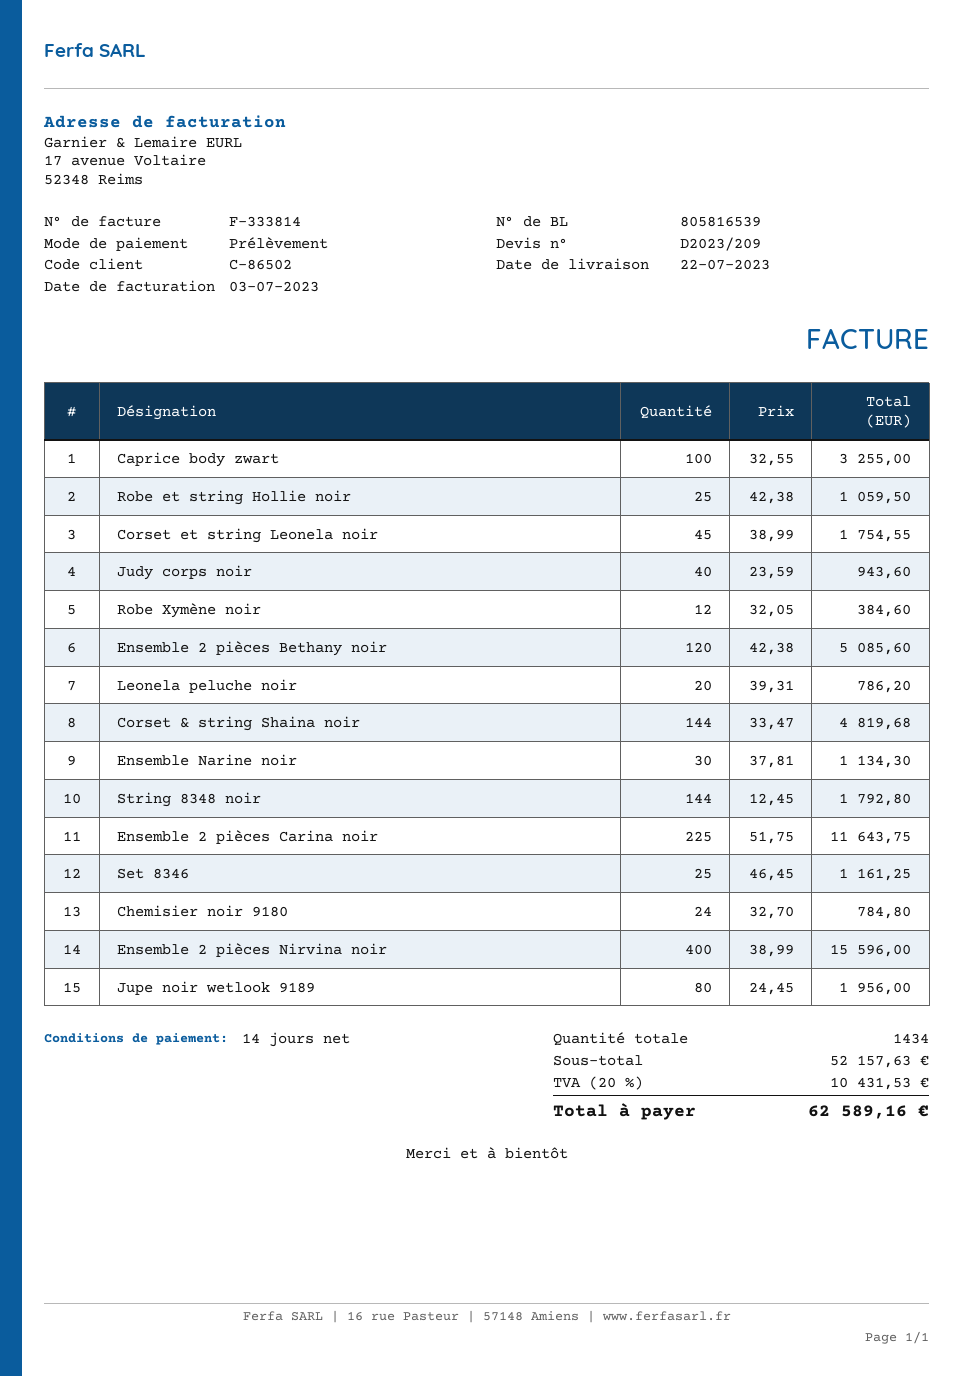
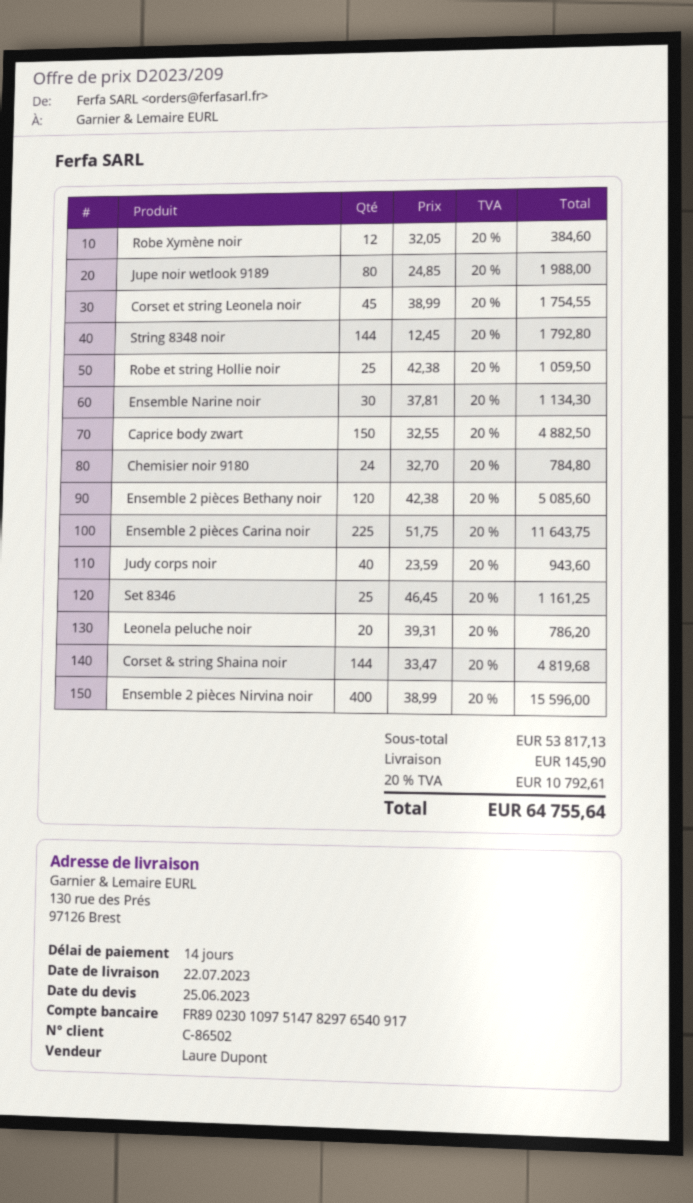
Caprice body zwart: 100 x 32.55 = 3255.00 -> 150 x 32.55 = 4882.50
Jupe noir wetlook 9189: 80 x 24.45 = 1956.00 -> 80 x 24.85 = 1988.00
subtotal: 52157.63 -> 53817.13
shipping: none -> 145.90
tax: 20% = 10431.53 -> 20% = 10792.61
total: 62589.16 -> 64755.64

